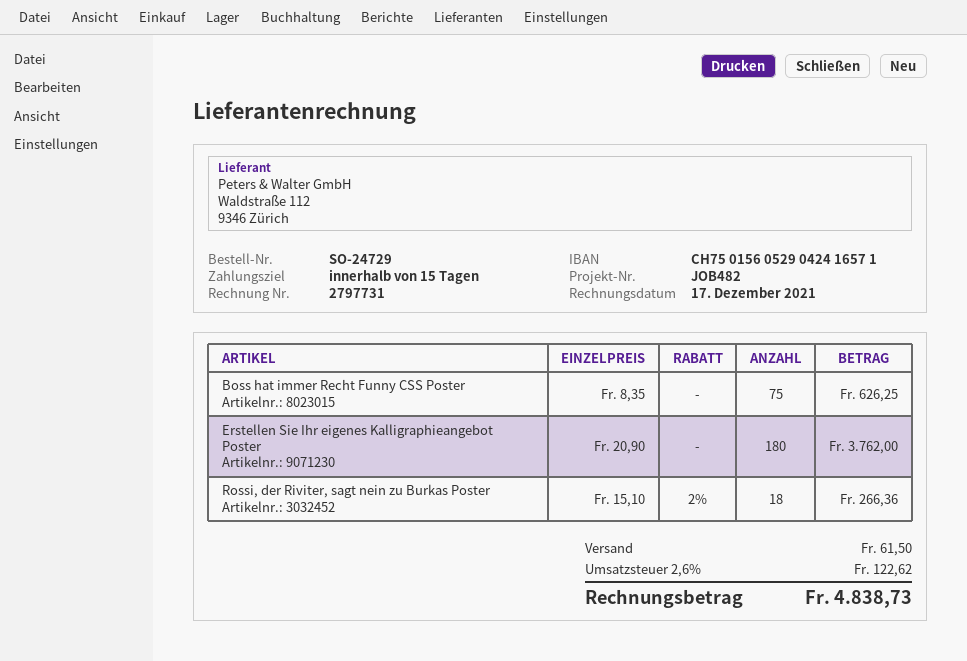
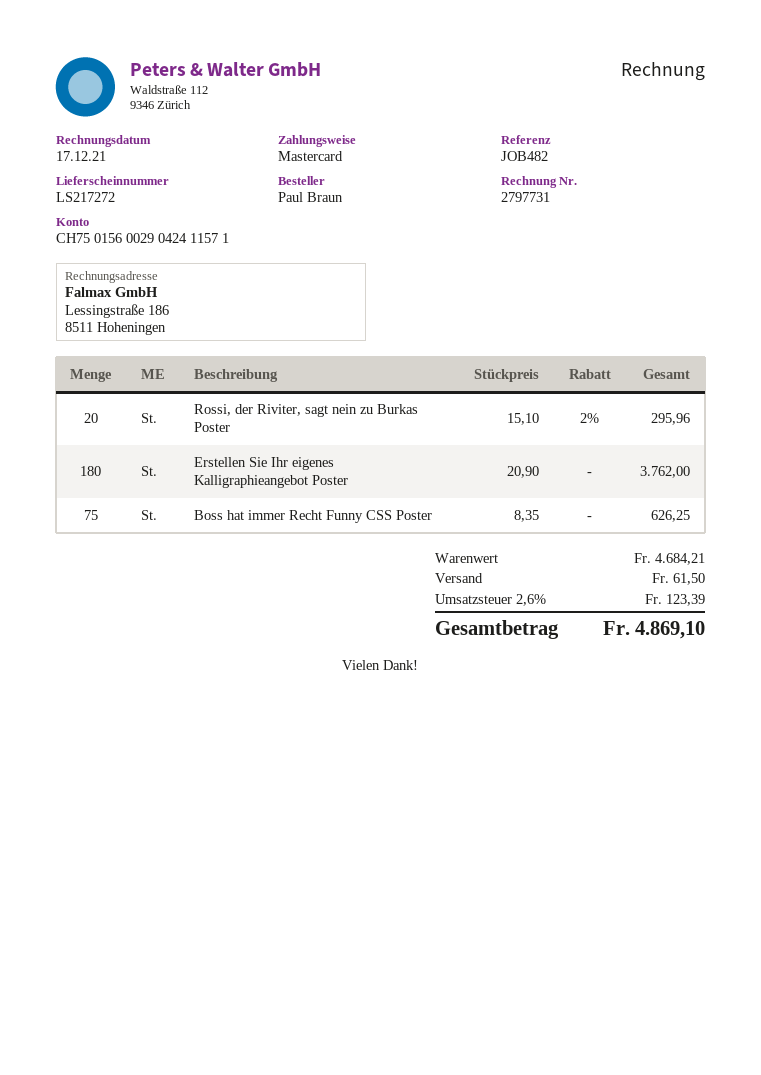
bank account: CH7501560529042416571 -> CH7501560029042411571
Rossi, der Riviter, sagt nein zu Burkas Poster: 18 x 15.10 - 2% = 266.36 -> 20 x 15.10 - 2% = 295.96
tax: 2.6% = 122.62 -> 2.6% = 123.39
total: 4838.73 -> 4869.10

